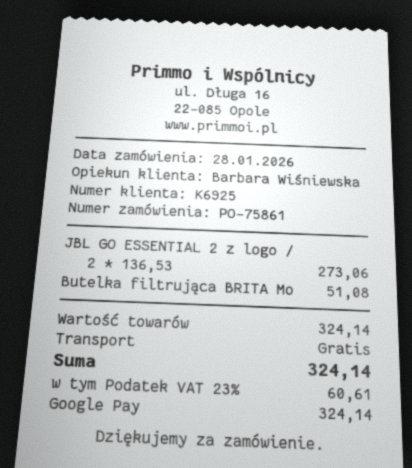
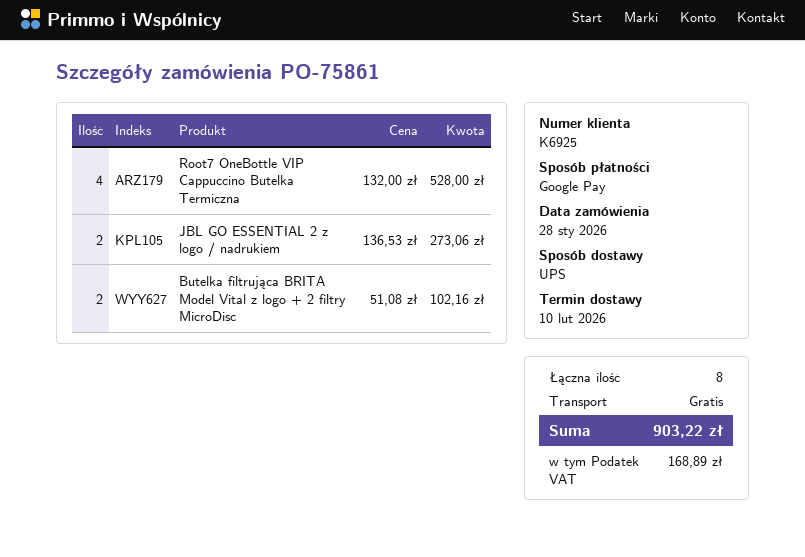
Butelka filtrująca BRITA Mo: 1 x 51.08 = 51.08 -> 2 x 51.08 = 102.16
Root7 OneBottle VIP Cappuccino Butelka Termiczna: none -> 4 x 132.00 = 528.00
tax: 60.61 -> 168.89
total: 324.14 -> 903.22

